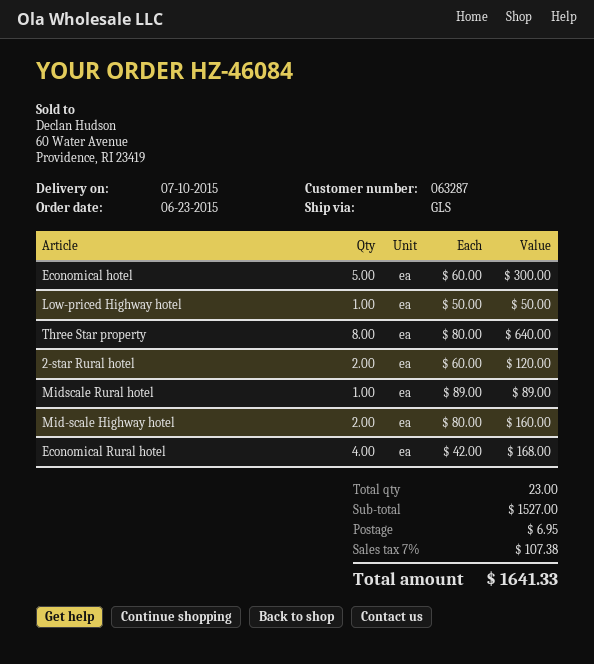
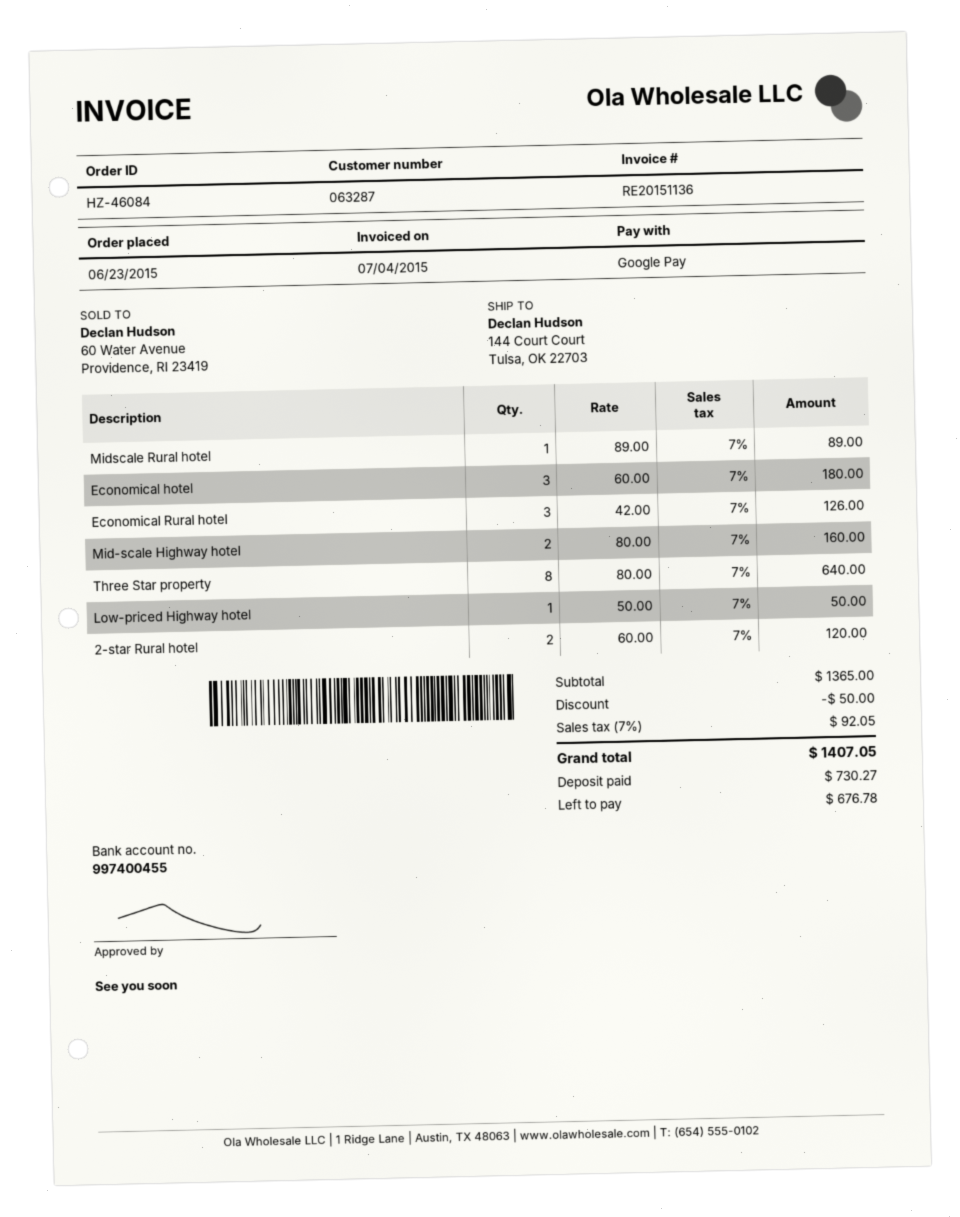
Economical hotel: 5 x 60.00 = 300.00 -> 3 x 60.00 = 180.00
Economical Rural hotel: 4 x 42.00 = 168.00 -> 3 x 42.00 = 126.00
subtotal: 1527.00 -> 1365.00
discount: none -> 50.00
shipping: 6.95 -> none
tax: 7% = 107.38 -> 7% = 92.05
total: 1641.33 -> 1407.05

